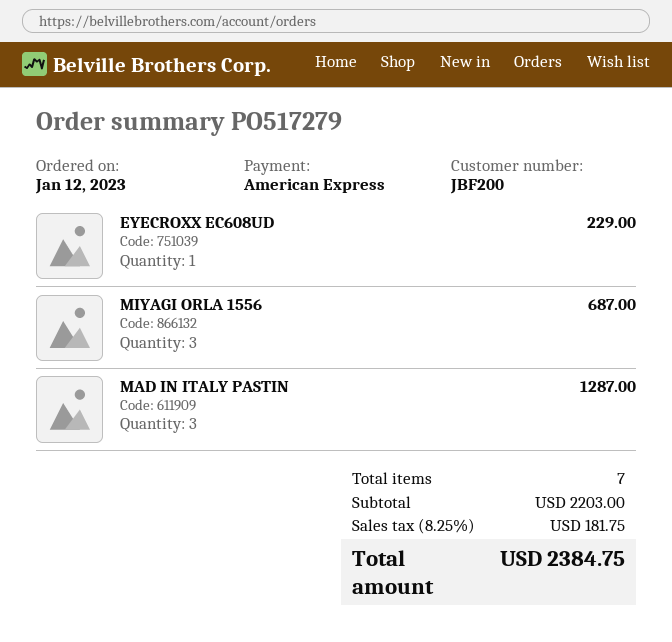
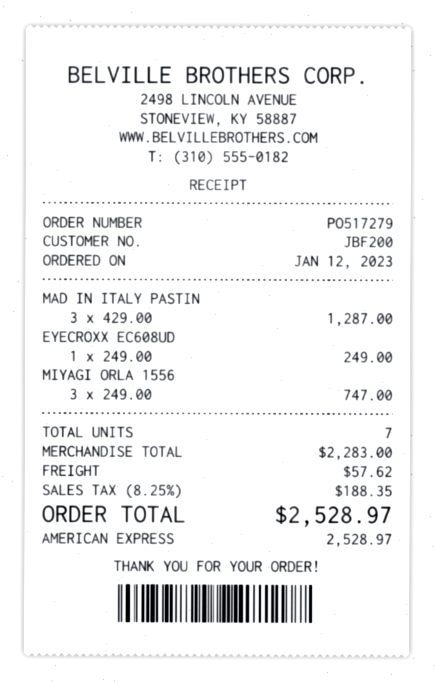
EYECROXX EC608UD: 1 for 229.00 -> 1 for 249.00
MIYAGI ORLA 1556: 3 for 687.00 -> 3 for 747.00
subtotal: 2203.00 -> 2283.00
shipping: none -> 57.62
tax: 8.25% = 181.75 -> 8.25% = 188.35
total: 2384.75 -> 2528.97

